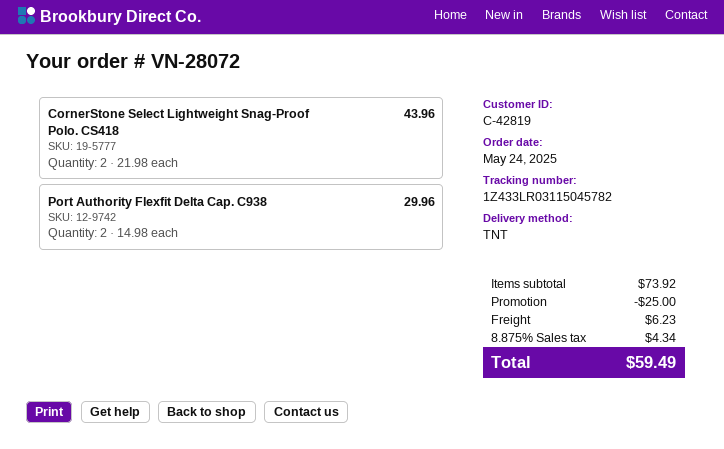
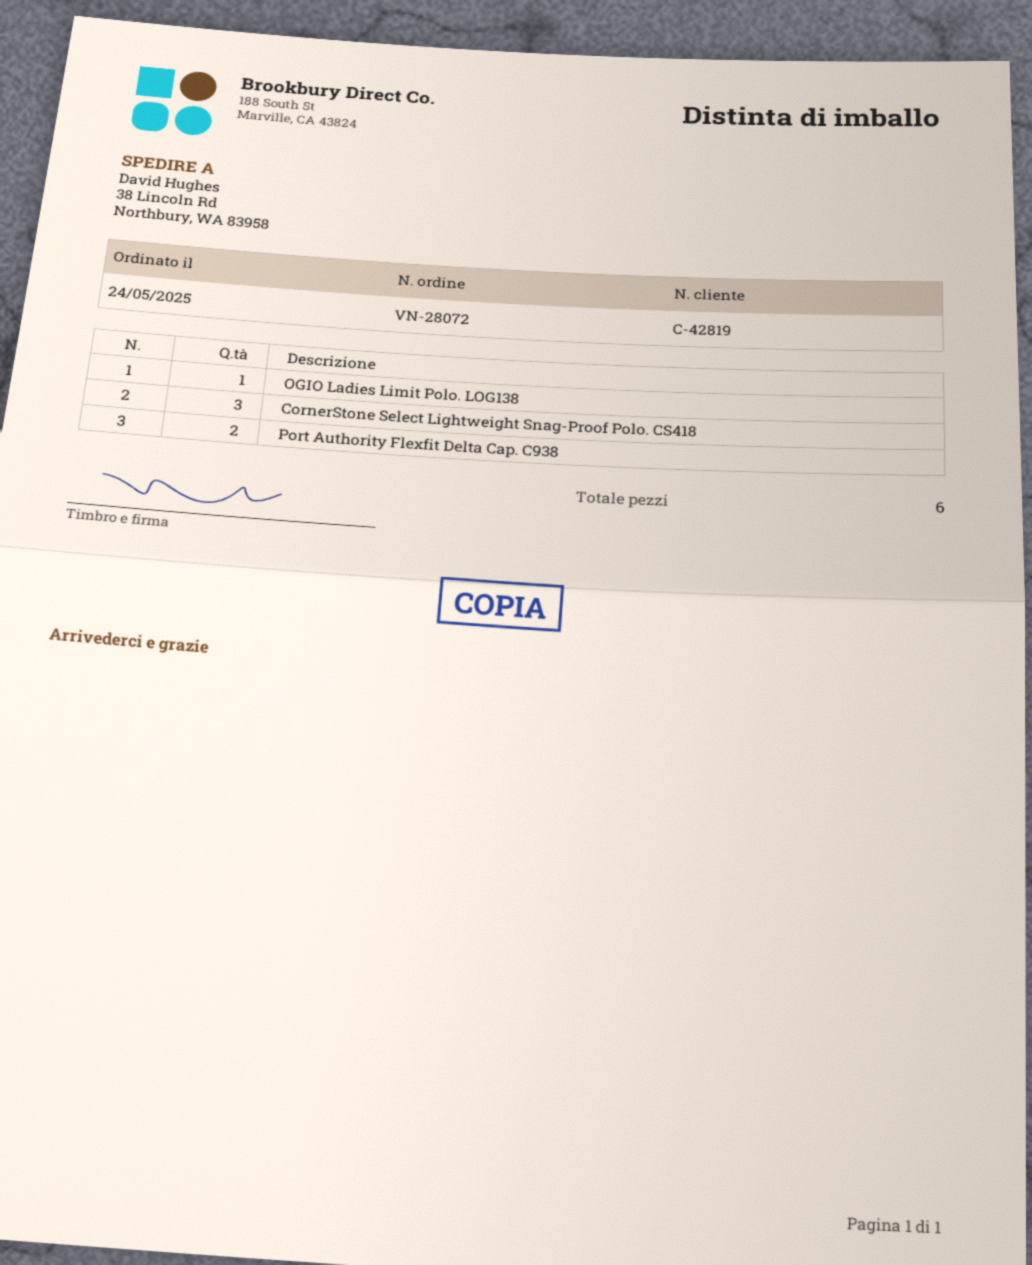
CornerStone Select Lightweight Snag-Proof Polo. CS418: 2 -> 3
OGIO Ladies Limit Polo. LOG138: none -> 1

